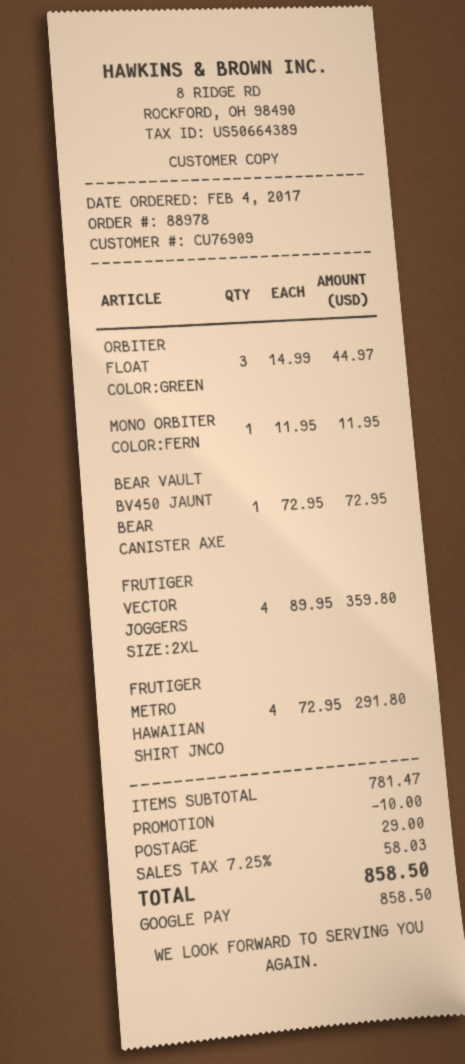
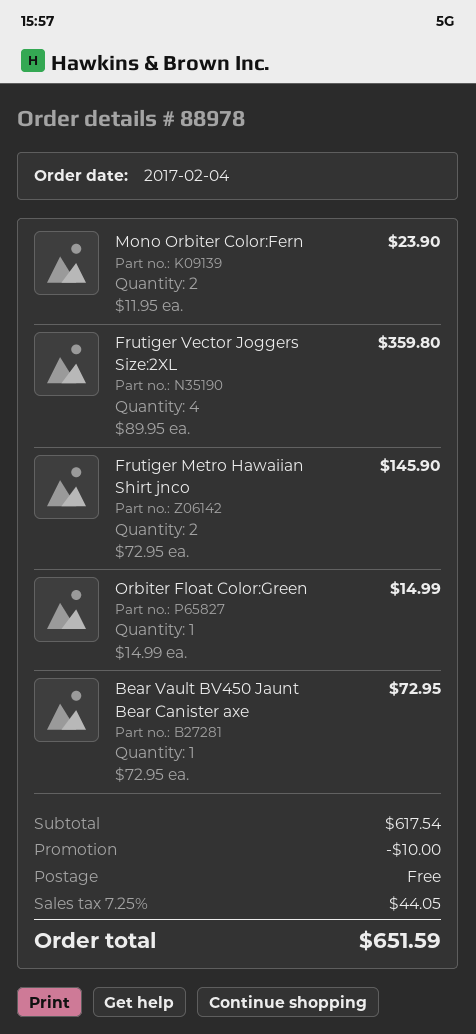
ORBITER FLOAT COLOR:GREEN: 3 x 14.99 = 44.97 -> 1 x 14.99 = 14.99
MONO ORBITER COLOR:FERN: 1 x 11.95 = 11.95 -> 2 x 11.95 = 23.90
FRUTIGER METRO HAWAIIAN SHIRT JNCO: 4 x 72.95 = 291.80 -> 2 x 72.95 = 145.90
subtotal: 781.47 -> 617.54
shipping: 29.00 -> 0.00
tax: 7.25% = 58.03 -> 7.25% = 44.05
total: 858.50 -> 651.59

